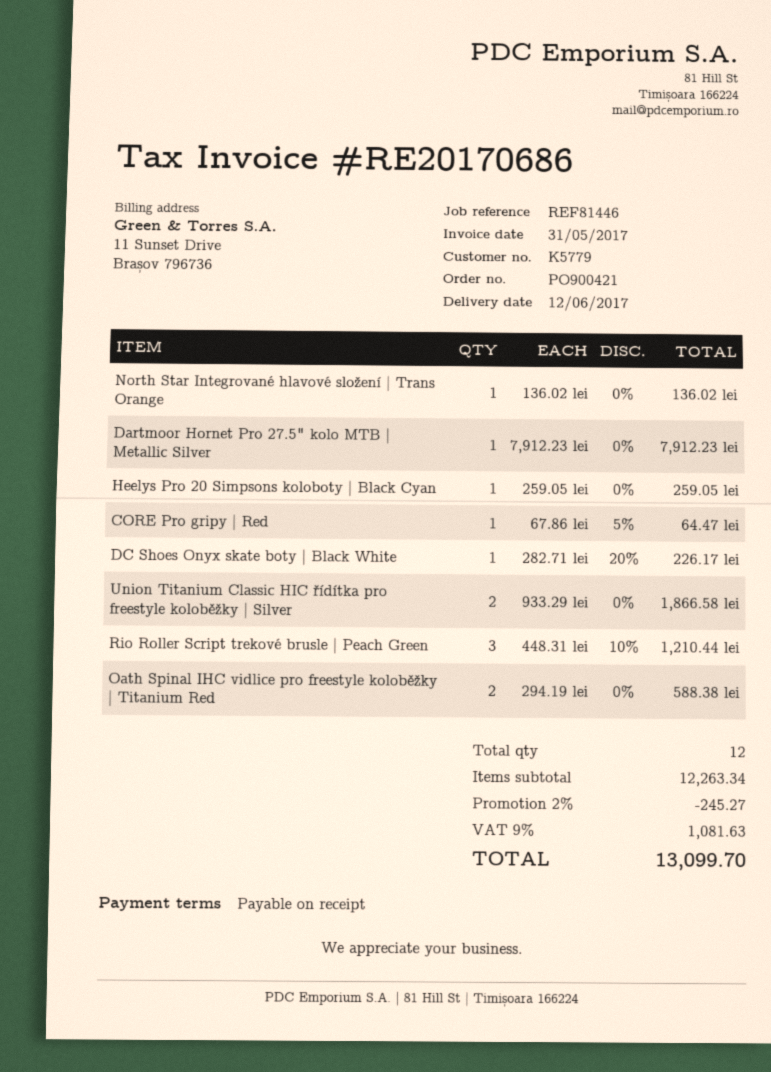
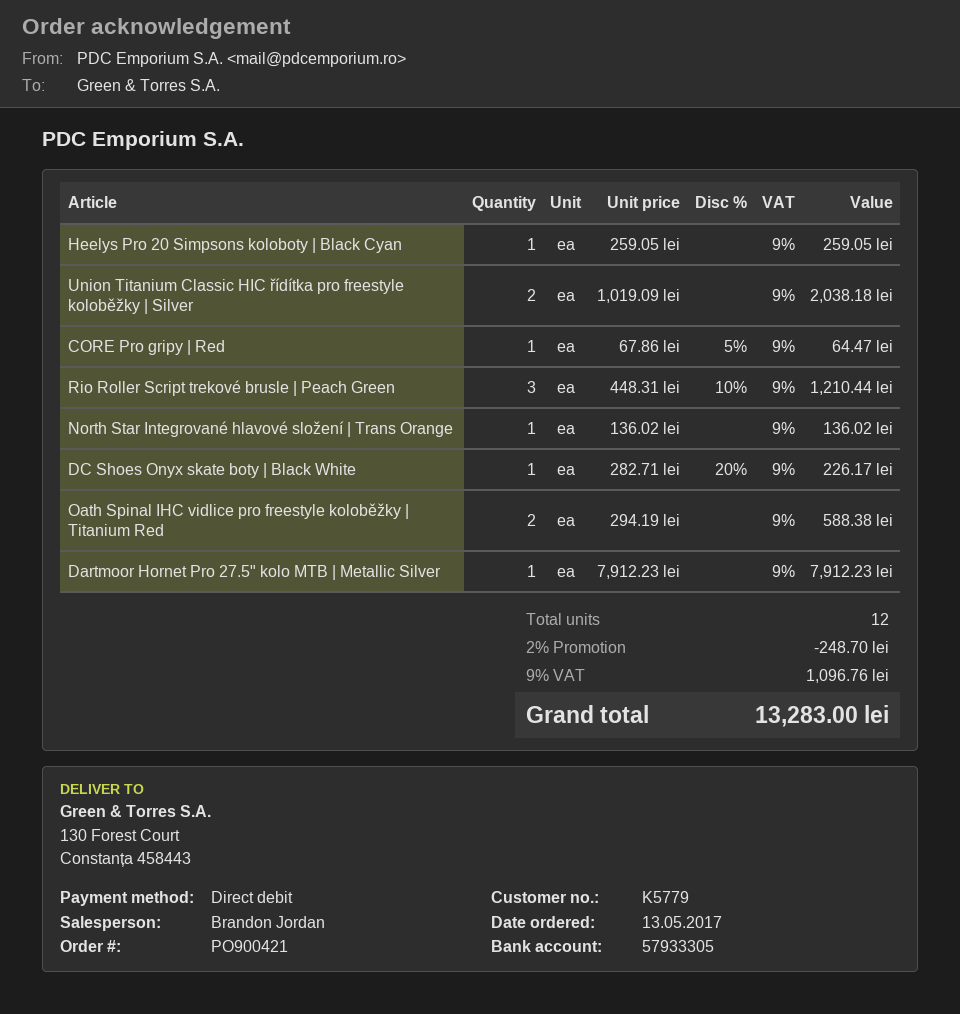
Union Titanium Classic HIC řídítka pro freestyle koloběžky | Silver: 2 x 933.29 = 1866.58 -> 2 x 1019.09 = 2038.18
discount: 2% = 245.27 -> 2% = 248.70
tax: 9% = 1081.63 -> 9% = 1096.76
total: 13099.70 -> 13283.00

